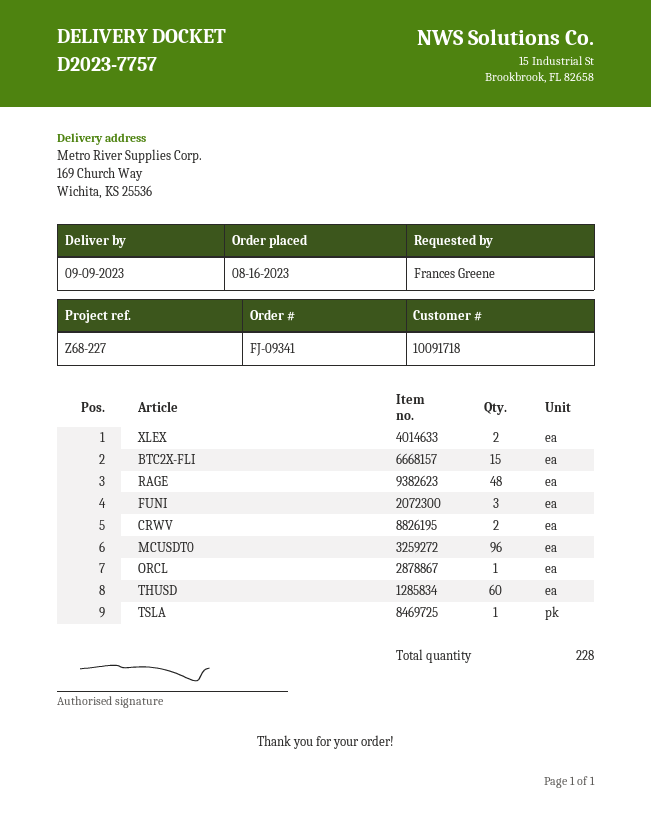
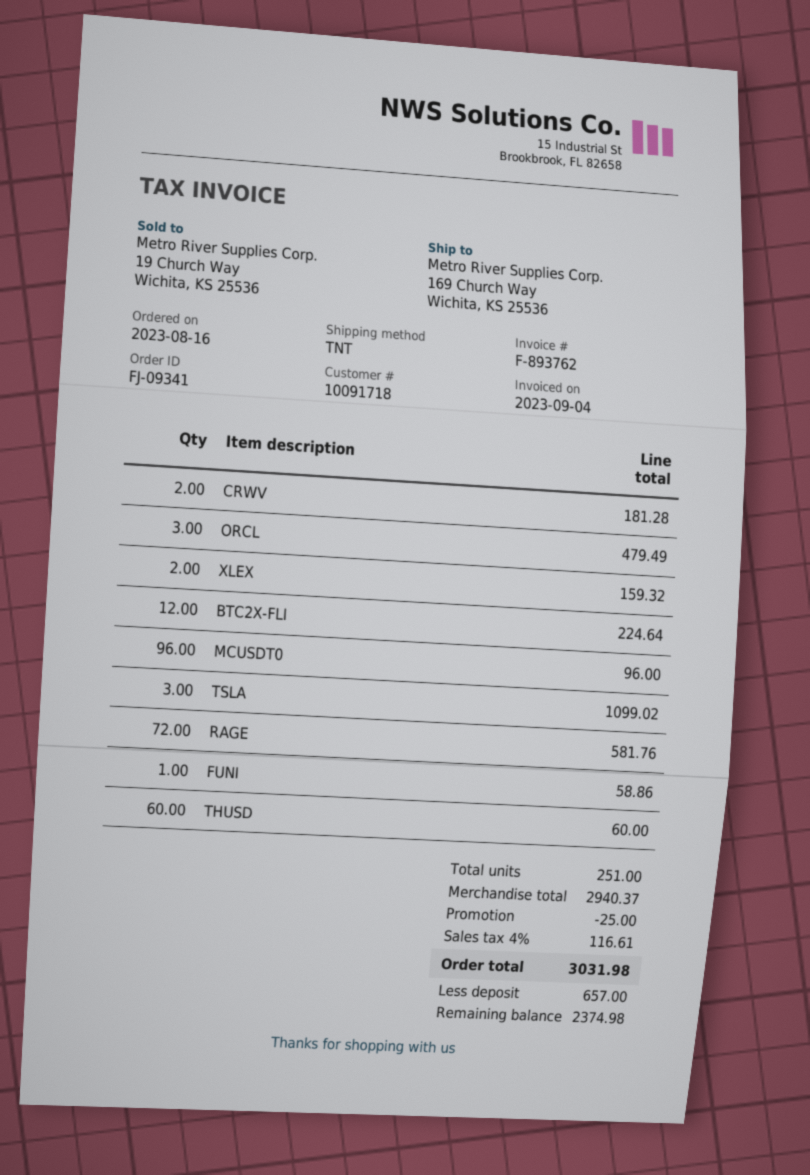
BTC2X-FLI: 15 -> 12
RAGE: 48 -> 72
FUNI: 3 -> 1
ORCL: 1 -> 3
TSLA: 1 -> 3
total quantity: 228 -> 251

